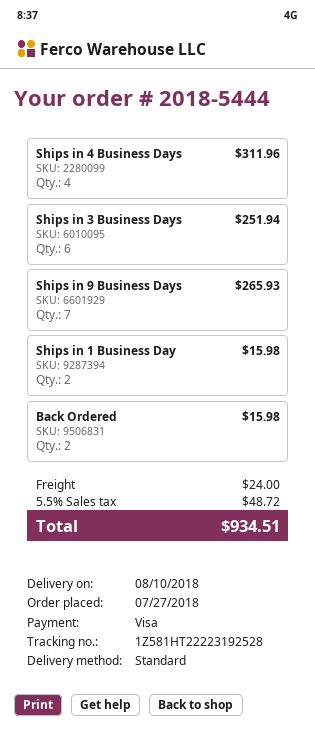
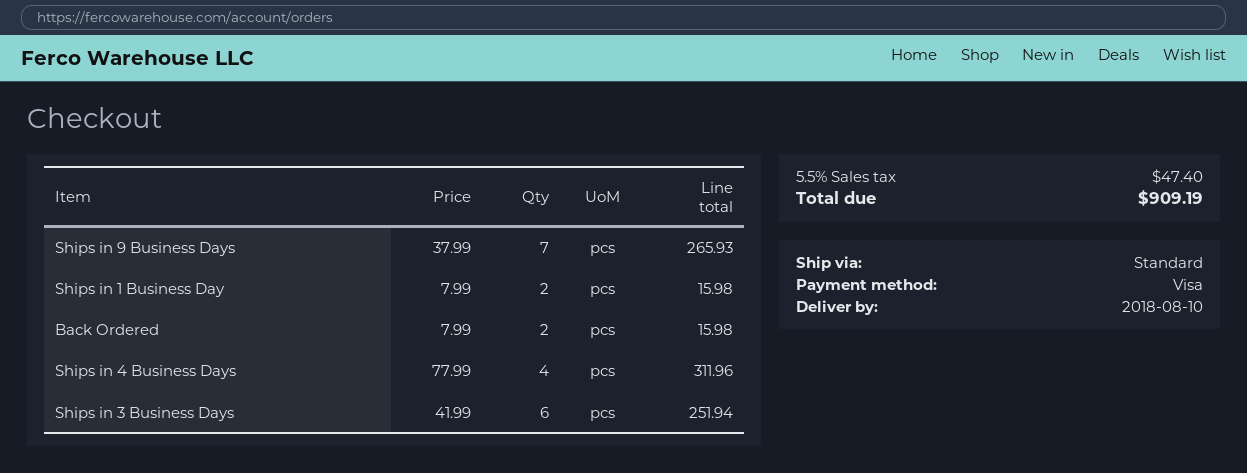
shipping: 24.00 -> none
tax: 5.5% = 48.72 -> 5.5% = 47.40
total: 934.51 -> 909.19

